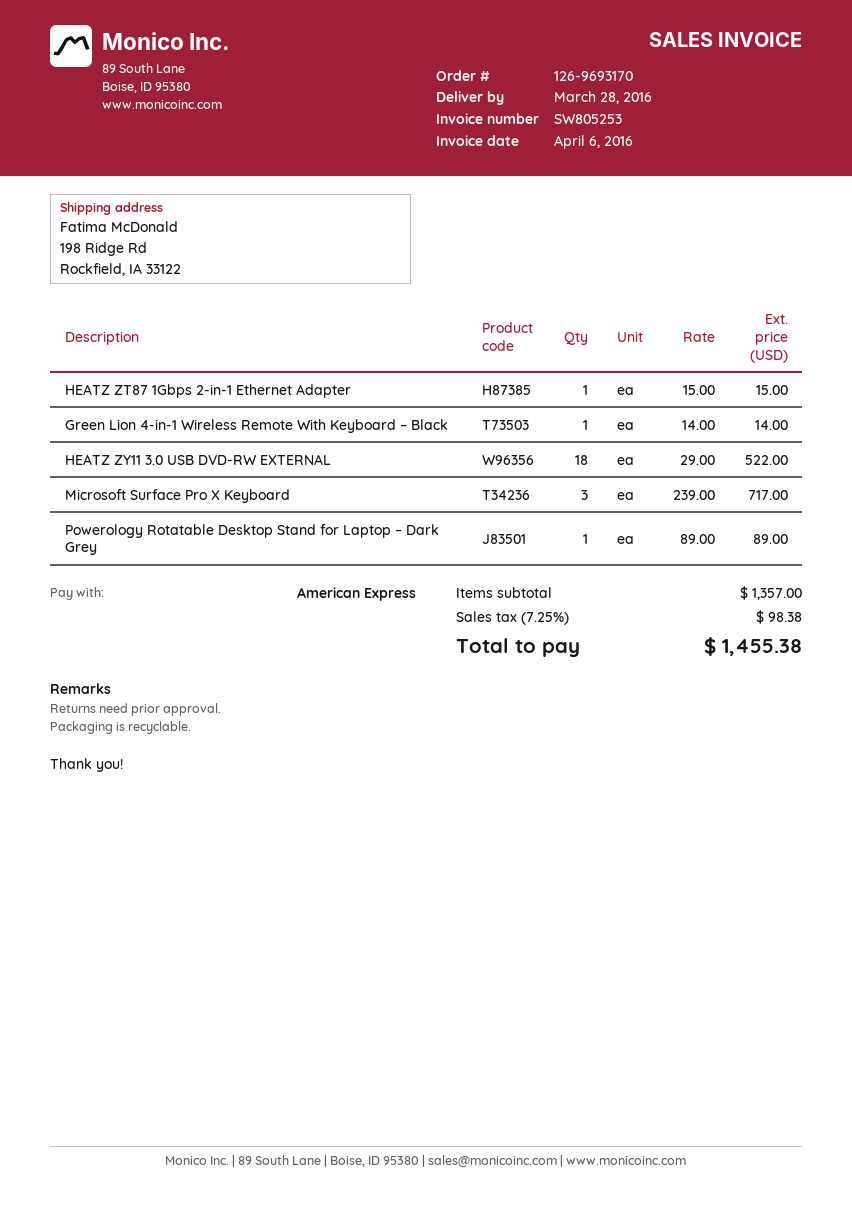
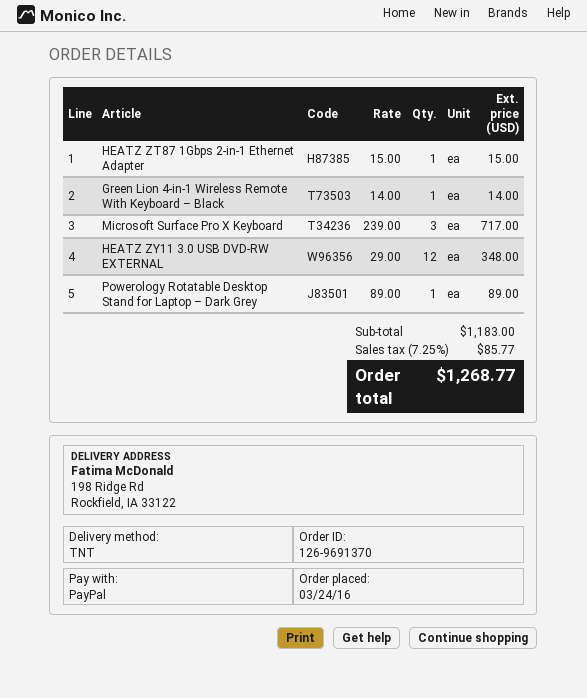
order number: 126-9693170 -> 126-9691370
payment method: American Express -> PayPal
HEATZ ZY11 3.0 USB DVD-RW EXTERNAL: 18 x 29.00 = 522.00 -> 12 x 29.00 = 348.00
subtotal: 1357.00 -> 1183.00
tax: 7.25% = 98.38 -> 7.25% = 85.77
total: 1455.38 -> 1268.77

